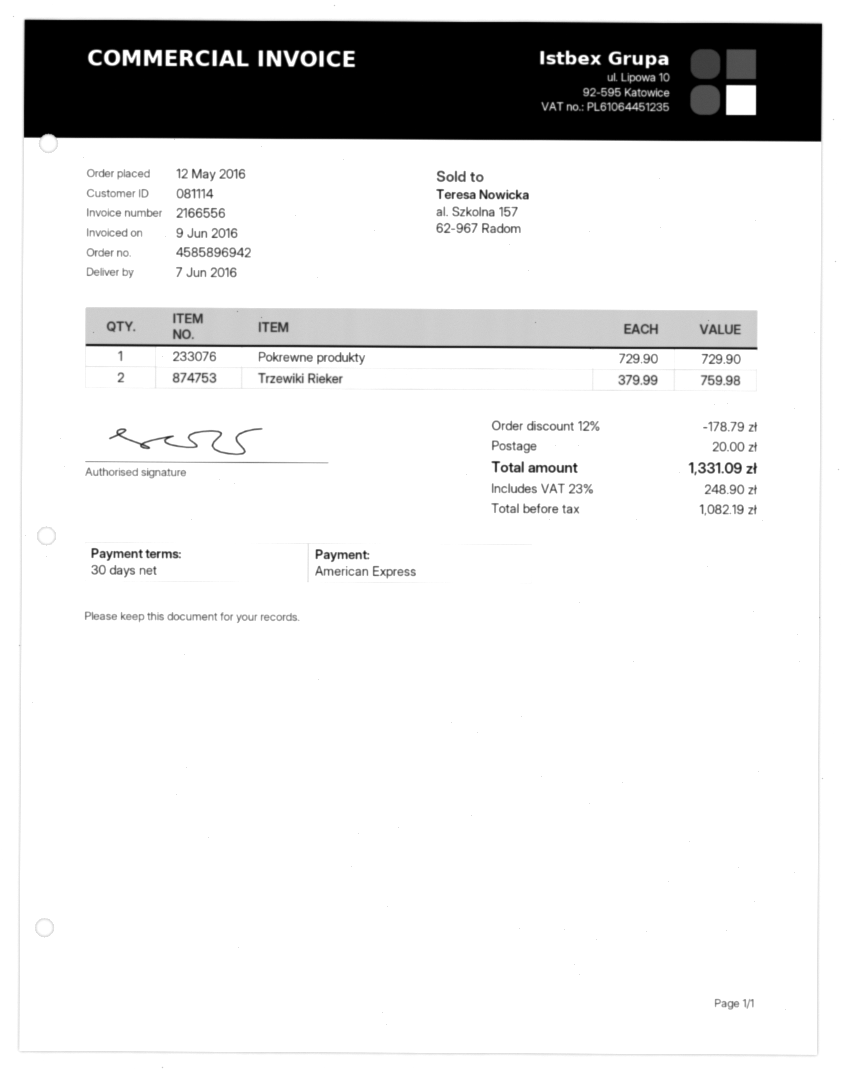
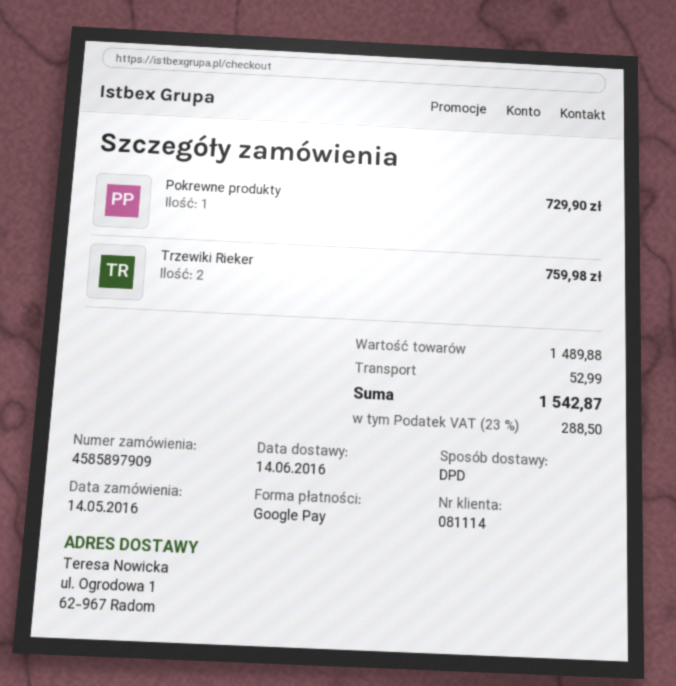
order number: 4585896942 -> 4585897909
order date: 2016-05-12 -> 2016-05-14
delivery date: 2016-06-07 -> 2016-06-14
payment method: American Express -> Google Pay
discount: 12% = 178.79 -> none
shipping: 20.00 -> 52.99
tax: 23% = 248.90 -> 23% = 288.50
total: 1331.09 -> 1542.87

